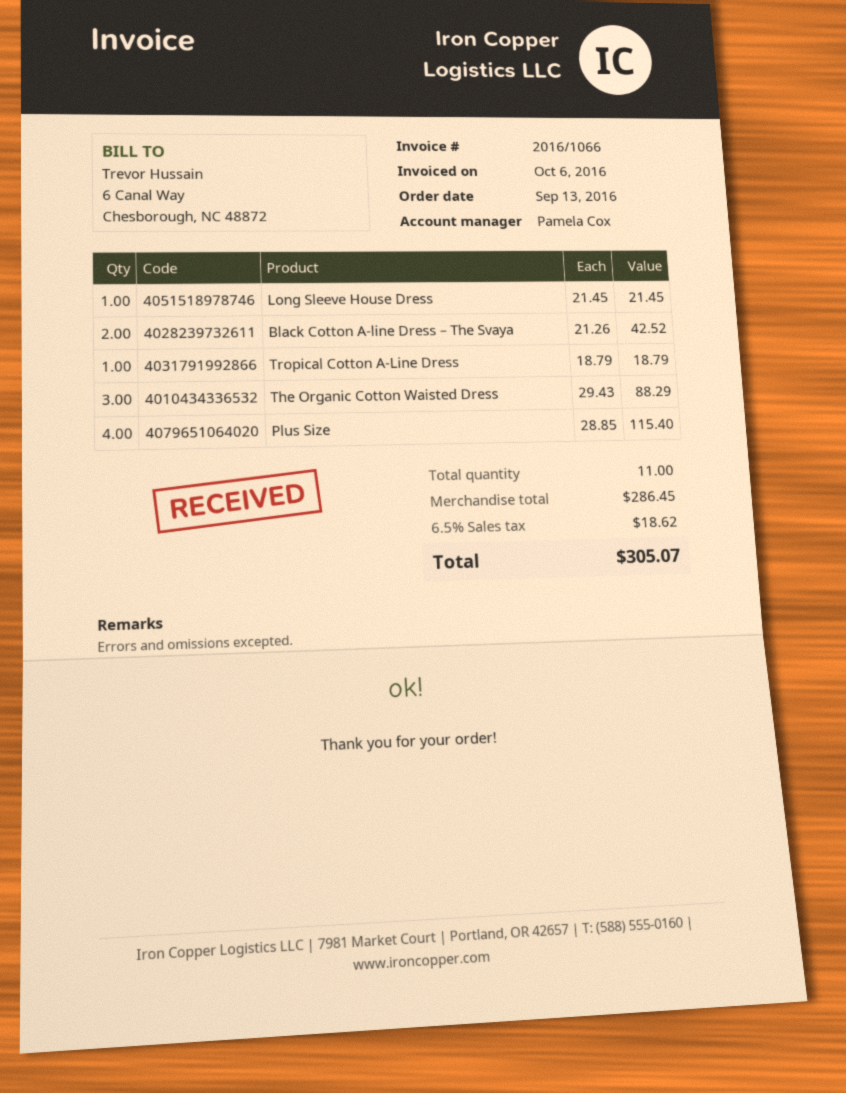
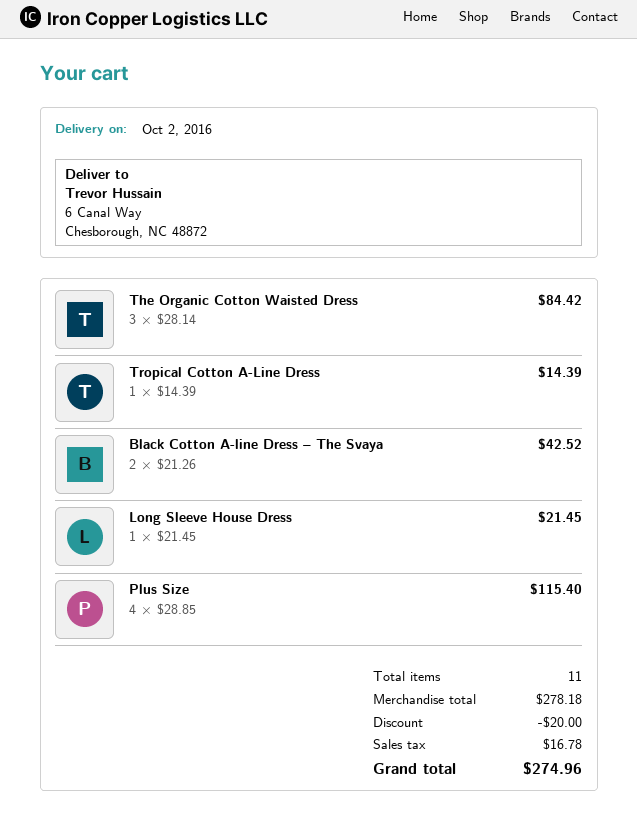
Tropical Cotton A-Line Dress: 1 x 18.79 = 18.79 -> 1 x 14.39 = 14.39
The Organic Cotton Waisted Dress: 3 x 29.43 = 88.29 -> 3 x 28.14 = 84.42
subtotal: 286.45 -> 278.18
discount: none -> 20.00
tax: 18.62 -> 16.78
total: 305.07 -> 274.96

